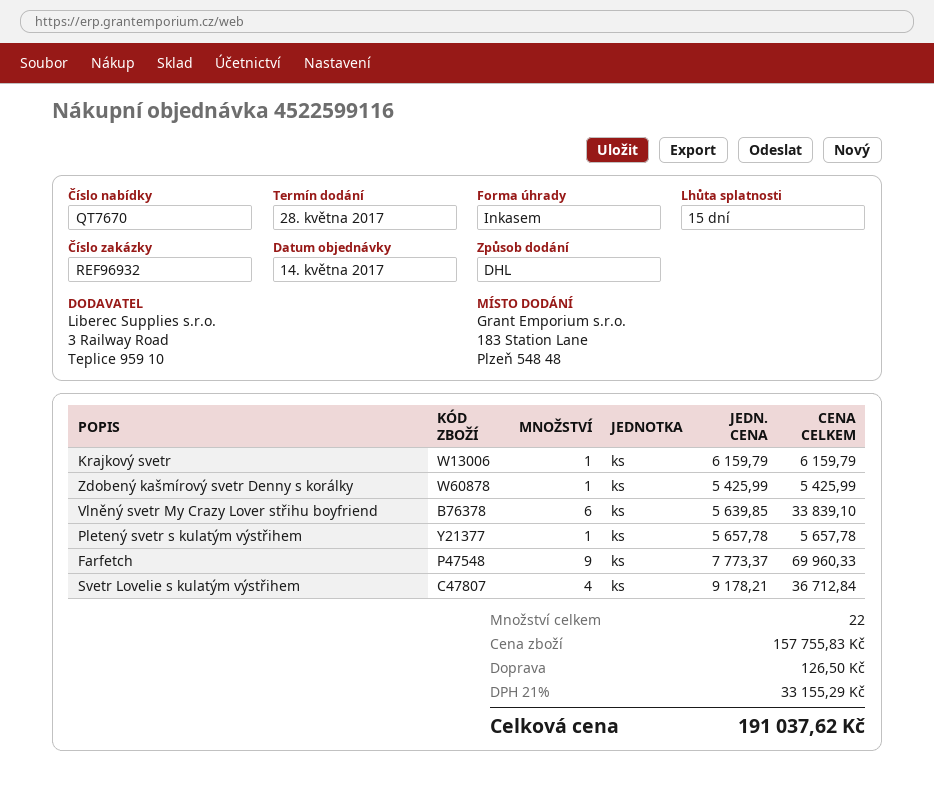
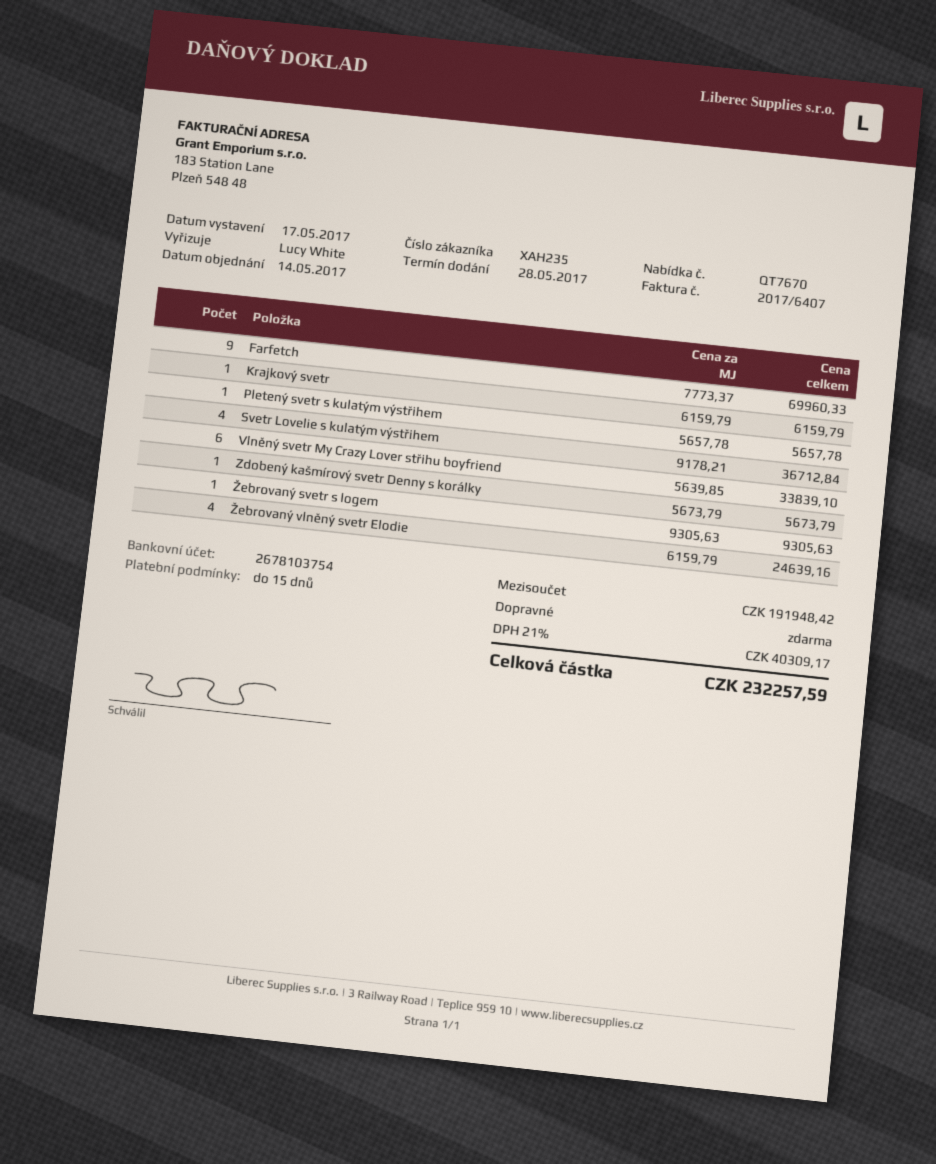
Zdobený kašmírový svetr Denny s korálky: 1 x 5425.99 = 5425.99 -> 1 x 5673.79 = 5673.79
Žebrovaný svetr s logem: none -> 1 x 9305.63 = 9305.63
Žebrovaný vlněný svetr Elodie: none -> 4 x 6159.79 = 24639.16
subtotal: 157755.83 -> 191948.42
shipping: 126.50 -> 0.00
tax: 21% = 33155.29 -> 21% = 40309.17
total: 191037.62 -> 232257.59

